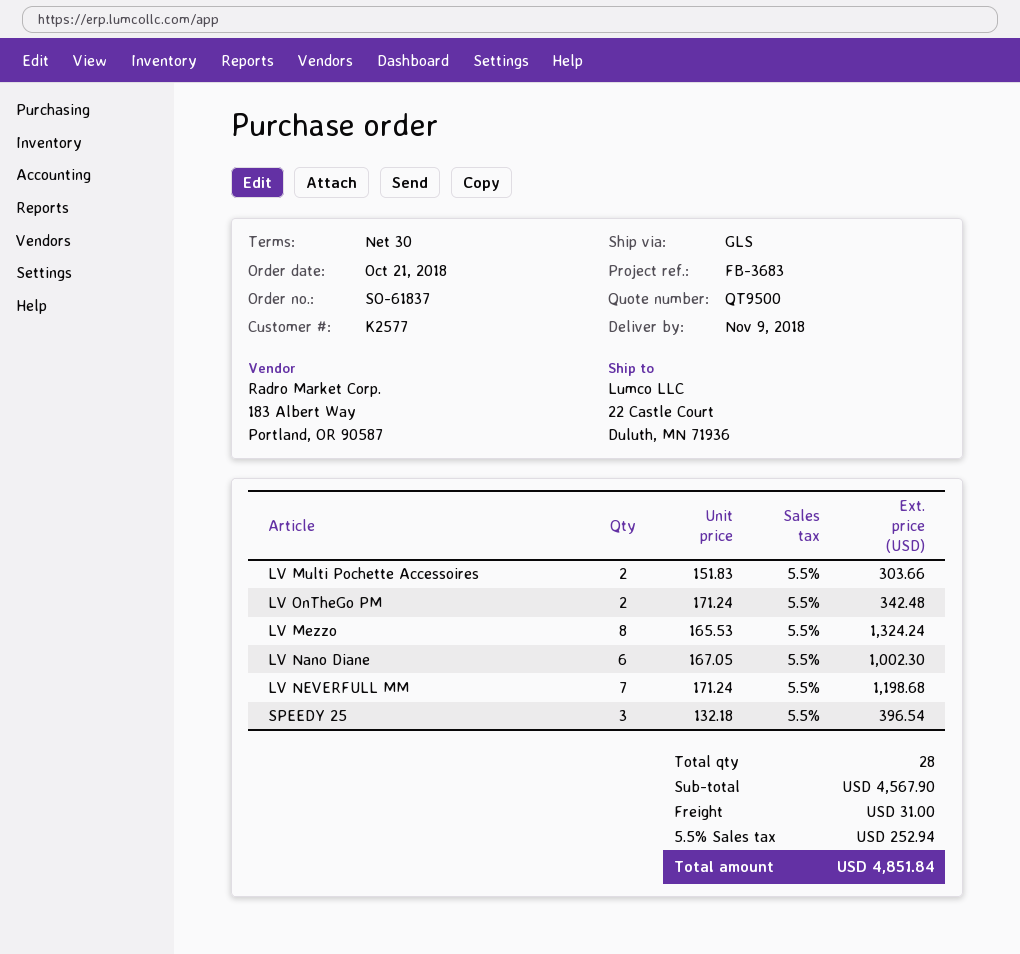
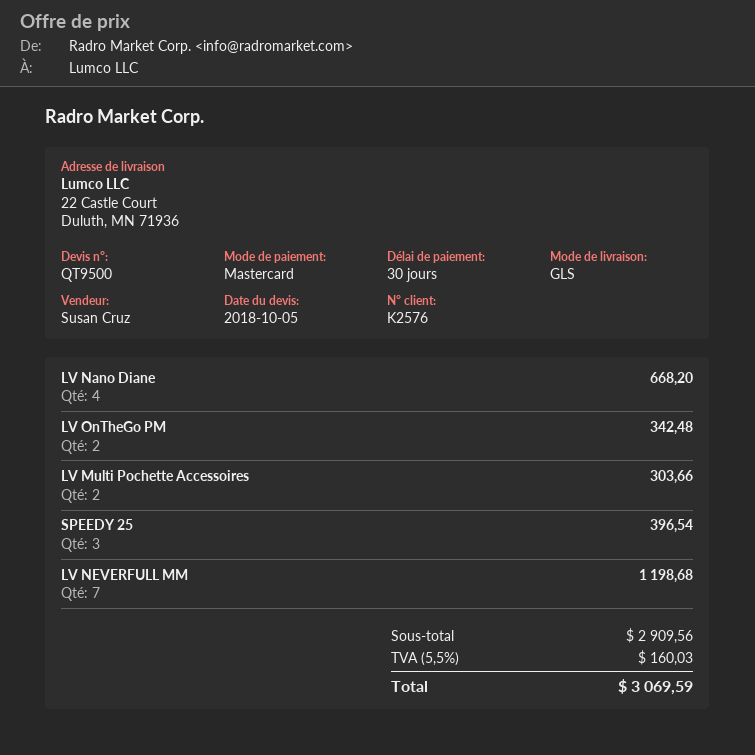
customer number: K2577 -> K2576
LV Mezzo: 8 for 1324.24 -> none
LV Nano Diane: 6 for 1002.30 -> 4 for 668.20
subtotal: 4567.90 -> 2909.56
shipping: 31.00 -> none
tax: 5.5% = 252.94 -> 5.5% = 160.03
total: 4851.84 -> 3069.59

